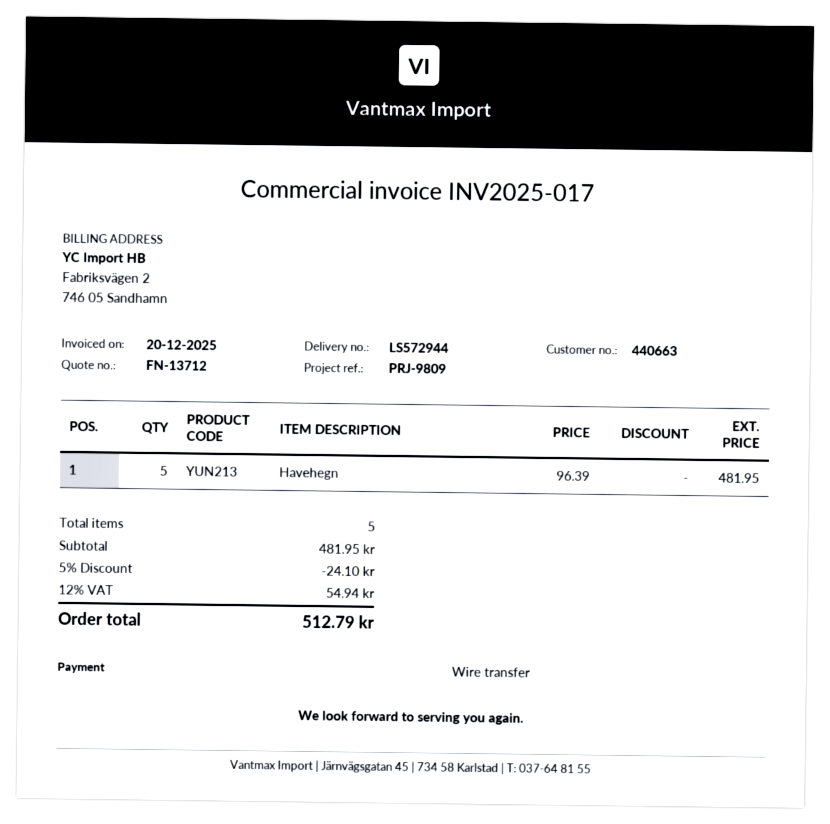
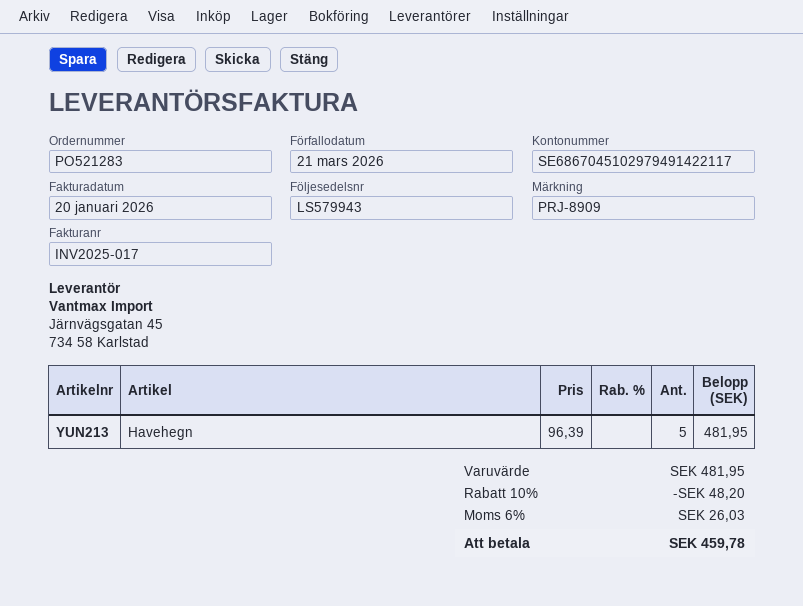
delivery note number: LS572944 -> LS579943
invoice date: 2025-12-20 -> 2026-01-20
reference: PRJ-9809 -> PRJ-8909
discount: 5% = 24.10 -> 10% = 48.20
tax: 12% = 54.94 -> 6% = 26.03
total: 512.79 -> 459.78

